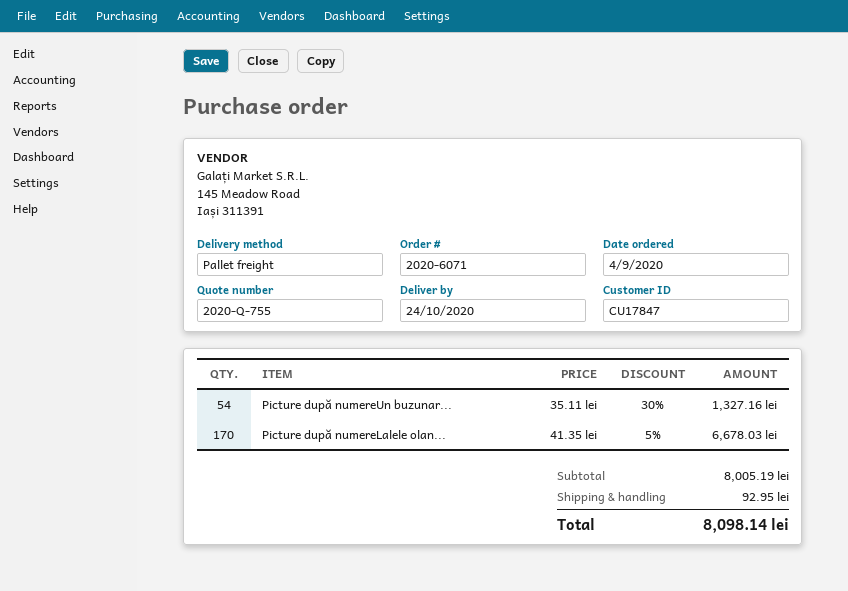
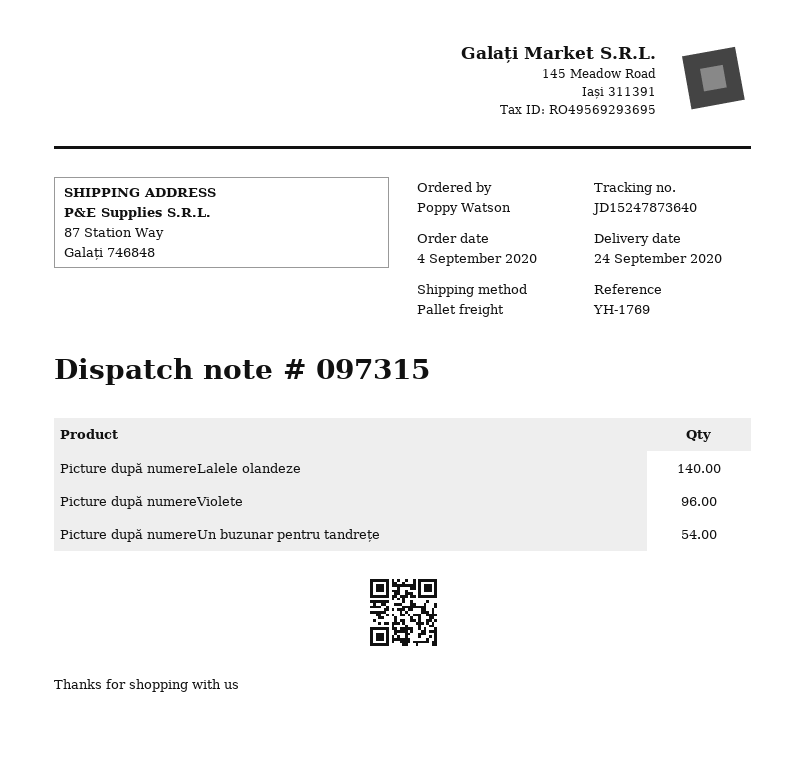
delivery date: 2020-10-24 -> 2020-09-24
Picture după numereLalele olan...: 170 -> 140
Picture după numereViolete: none -> 96

